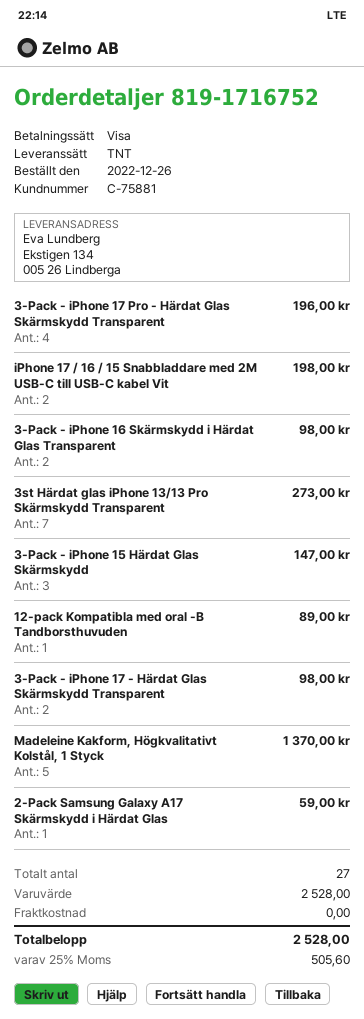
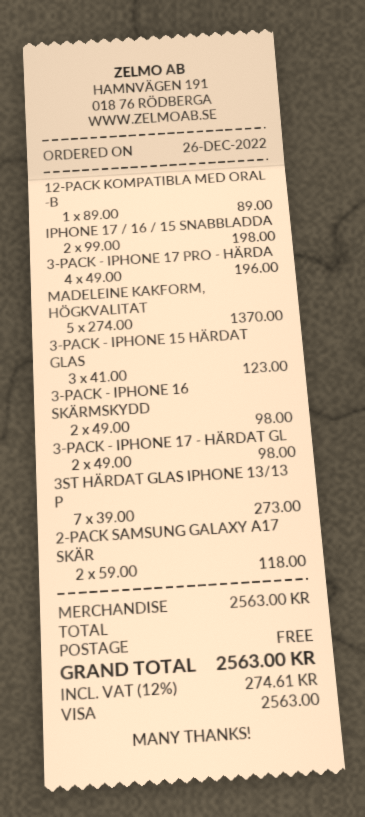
3-Pack - iPhone 15 Härdat Glas Skärmskydd: 3 for 147.00 -> 3 for 123.00
2-Pack Samsung Galaxy A17 Skärmskydd i Härdat Glas: 1 for 59.00 -> 2 for 118.00
subtotal: 2528.00 -> 2563.00
tax: 25% = 505.60 -> 12% = 274.61
total: 2528.00 -> 2563.00

